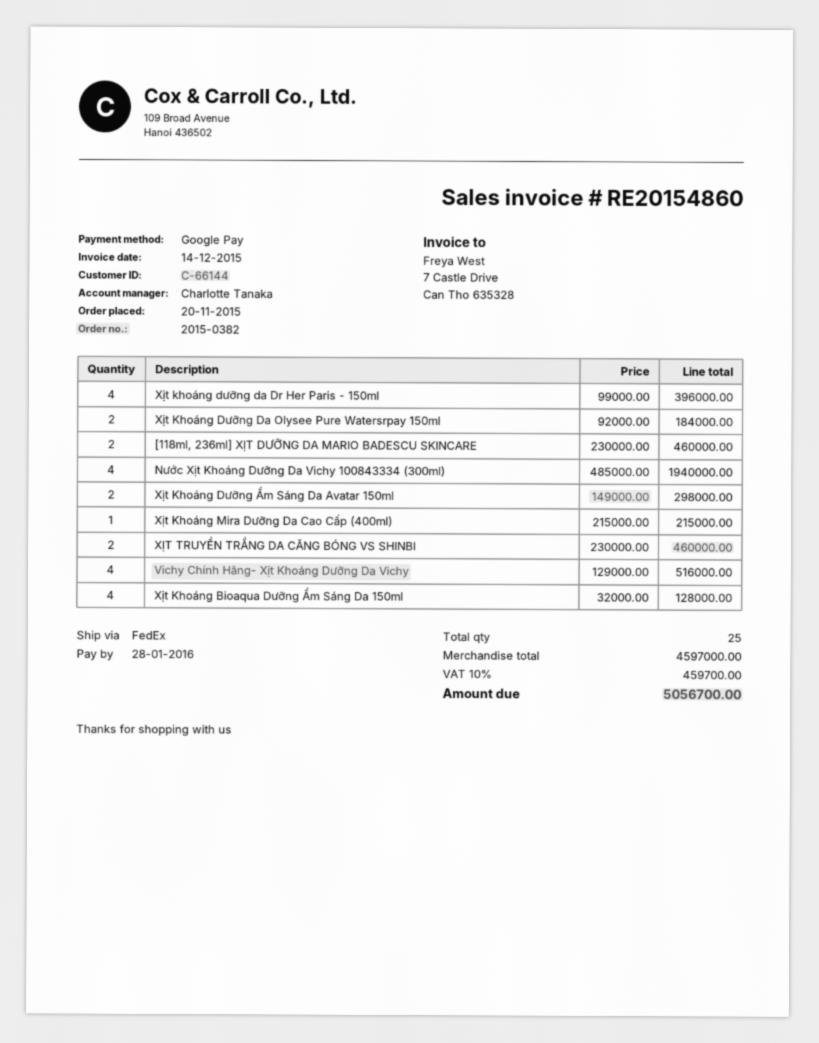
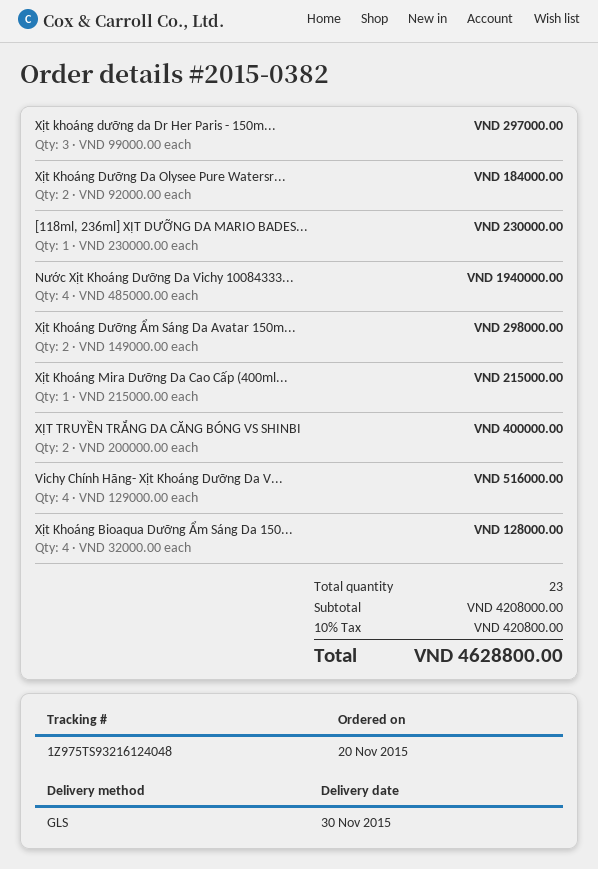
shipping method: FedEx -> GLS
Xịt khoáng dưỡng da Dr Her Paris - 150ml: 4 x 99000.00 = 396000.00 -> 3 x 99000.00 = 297000.00
[118ml, 236ml] XỊT DƯỠNG DA MARIO BADESCU SKINCARE: 2 x 230000.00 = 460000.00 -> 1 x 230000.00 = 230000.00
XỊT TRUYỀN TRẮNG DA CĂNG BÓNG VS SHINBI: 2 x 230000.00 = 460000.00 -> 2 x 200000.00 = 400000.00
total quantity: 25 -> 23
subtotal: 4597000.00 -> 4208000.00
tax: 10% = 459700.00 -> 10% = 420800.00
total: 5056700.00 -> 4628800.00

